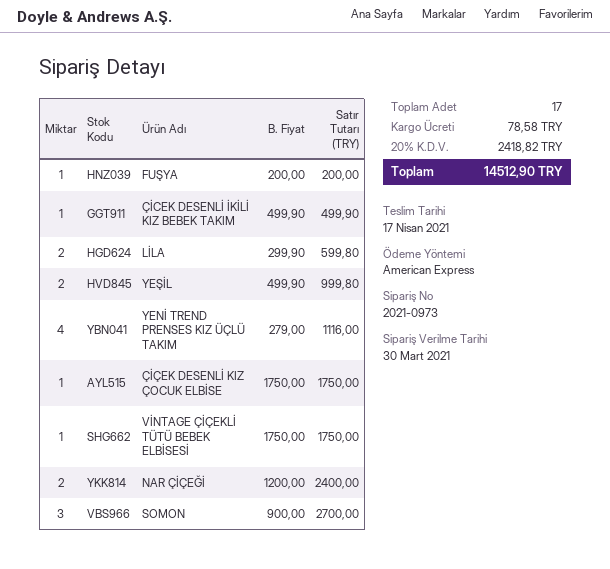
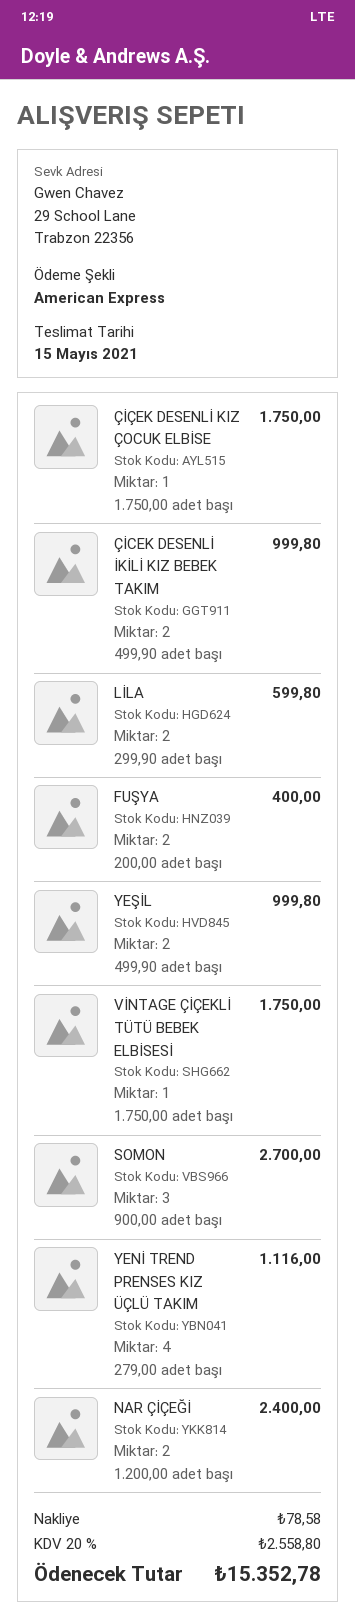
delivery date: 2021-04-17 -> 2021-05-15
FUŞYA: 1 x 200.00 = 200.00 -> 2 x 200.00 = 400.00
ÇİCEK DESENLİ İKİLİ KIZ BEBEK TAKIM: 1 x 499.90 = 499.90 -> 2 x 499.90 = 999.80
tax: 20% = 2418.82 -> 20% = 2558.80
total: 14512.90 -> 15352.78

